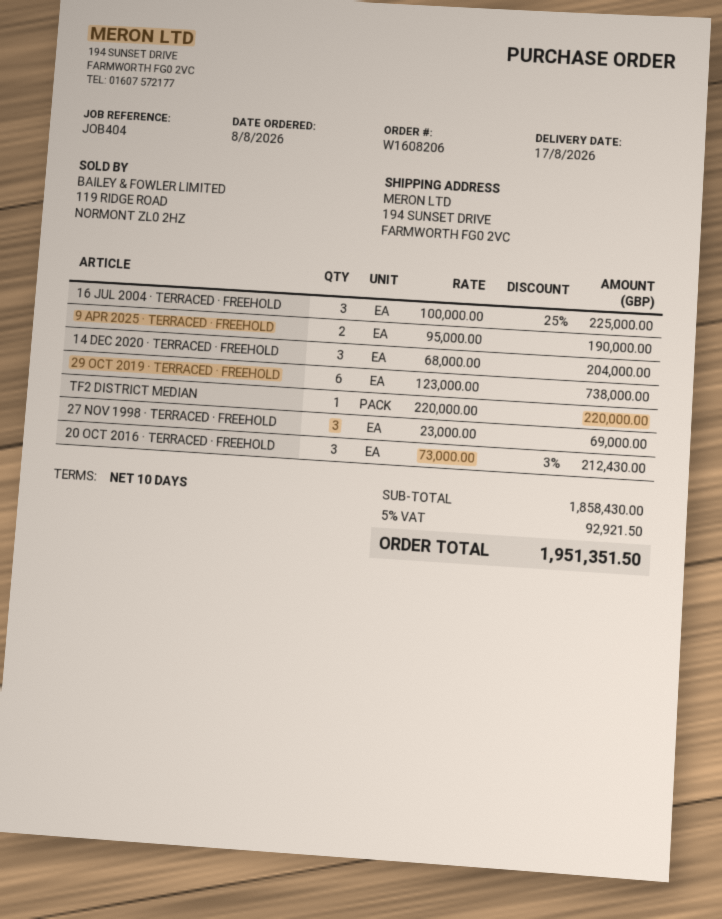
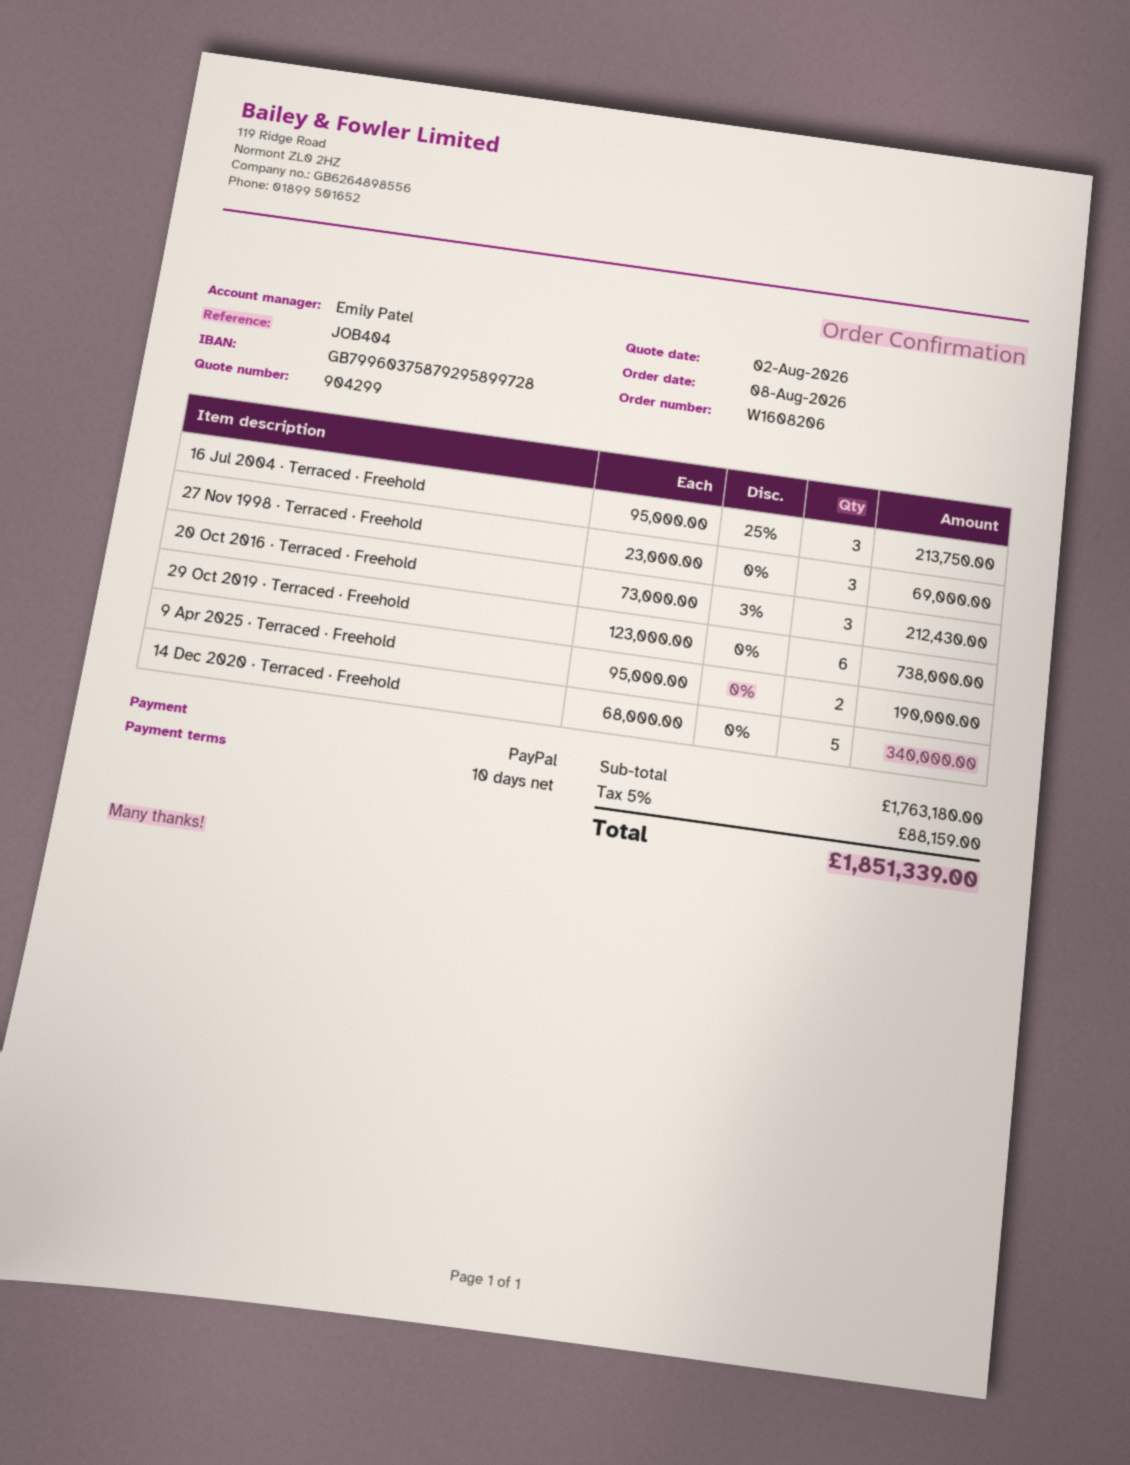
16 JUL 2004 · TERRACED · FREEHOLD: 3 x 100000.00 - 25% = 225000.00 -> 3 x 95000.00 - 25% = 213750.00
14 DEC 2020 · TERRACED · FREEHOLD: 3 x 68000.00 = 204000.00 -> 5 x 68000.00 = 340000.00
TF2 DISTRICT MEDIAN: 1 x 220000.00 = 220000.00 -> none
subtotal: 1858430.00 -> 1763180.00
tax: 5% = 92921.50 -> 5% = 88159.00
total: 1951351.50 -> 1851339.00

